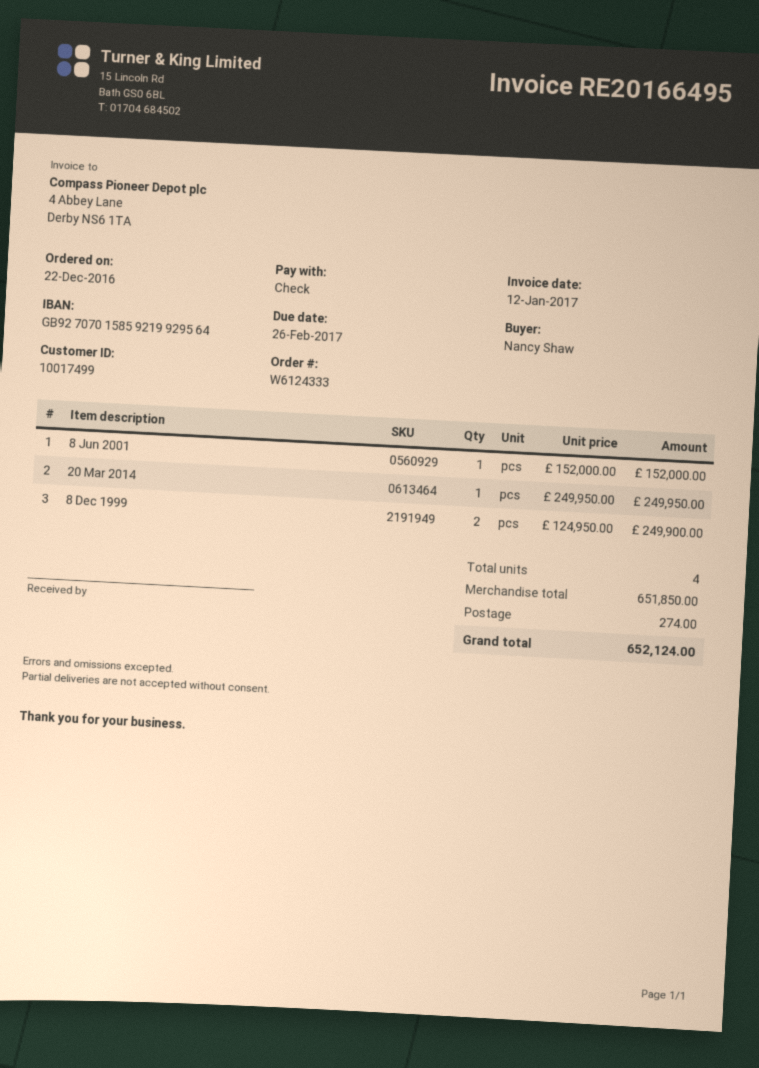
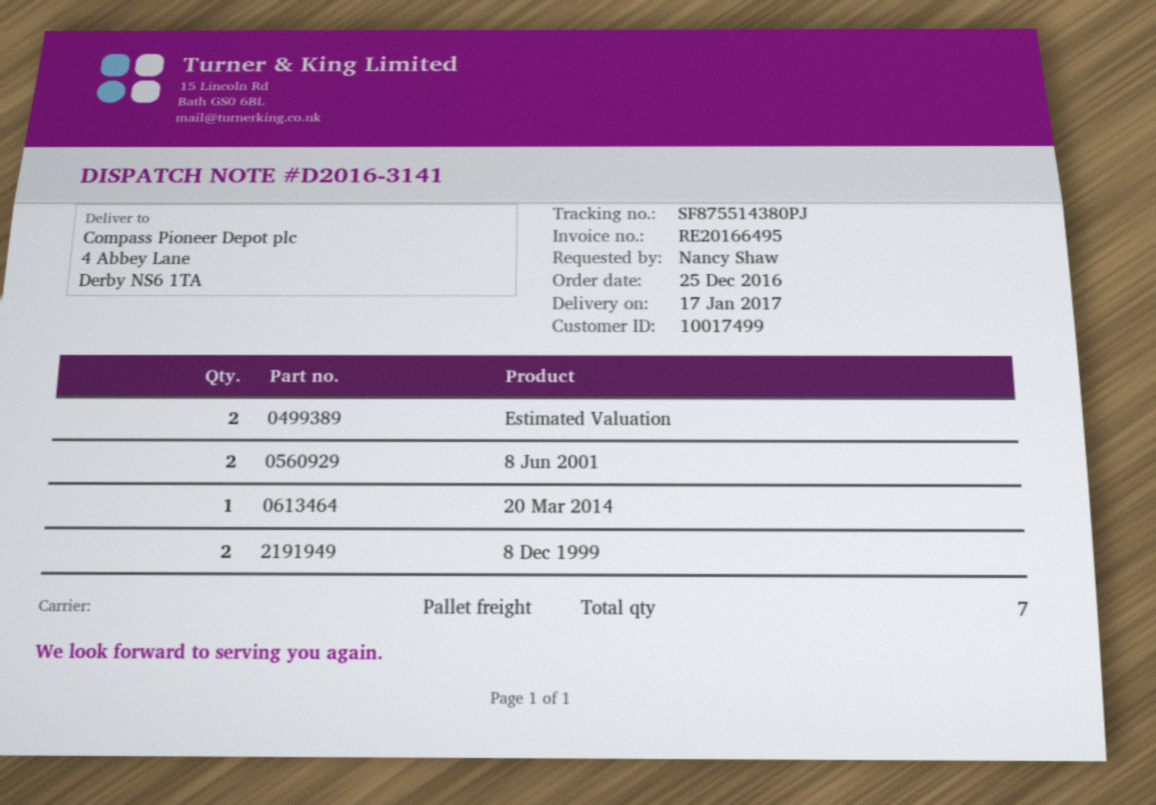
order date: 2016-12-22 -> 2016-12-25
8 Jun 2001: 1 -> 2
Estimated Valuation: none -> 2
total quantity: 4 -> 7

